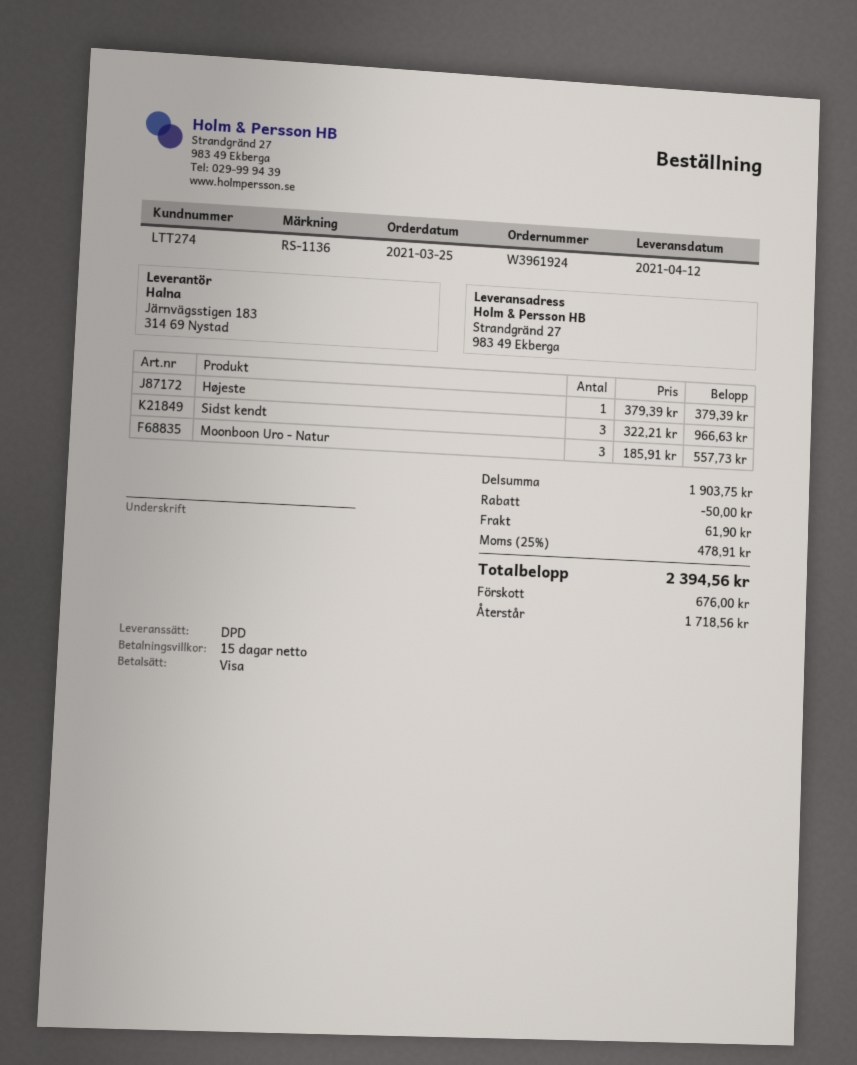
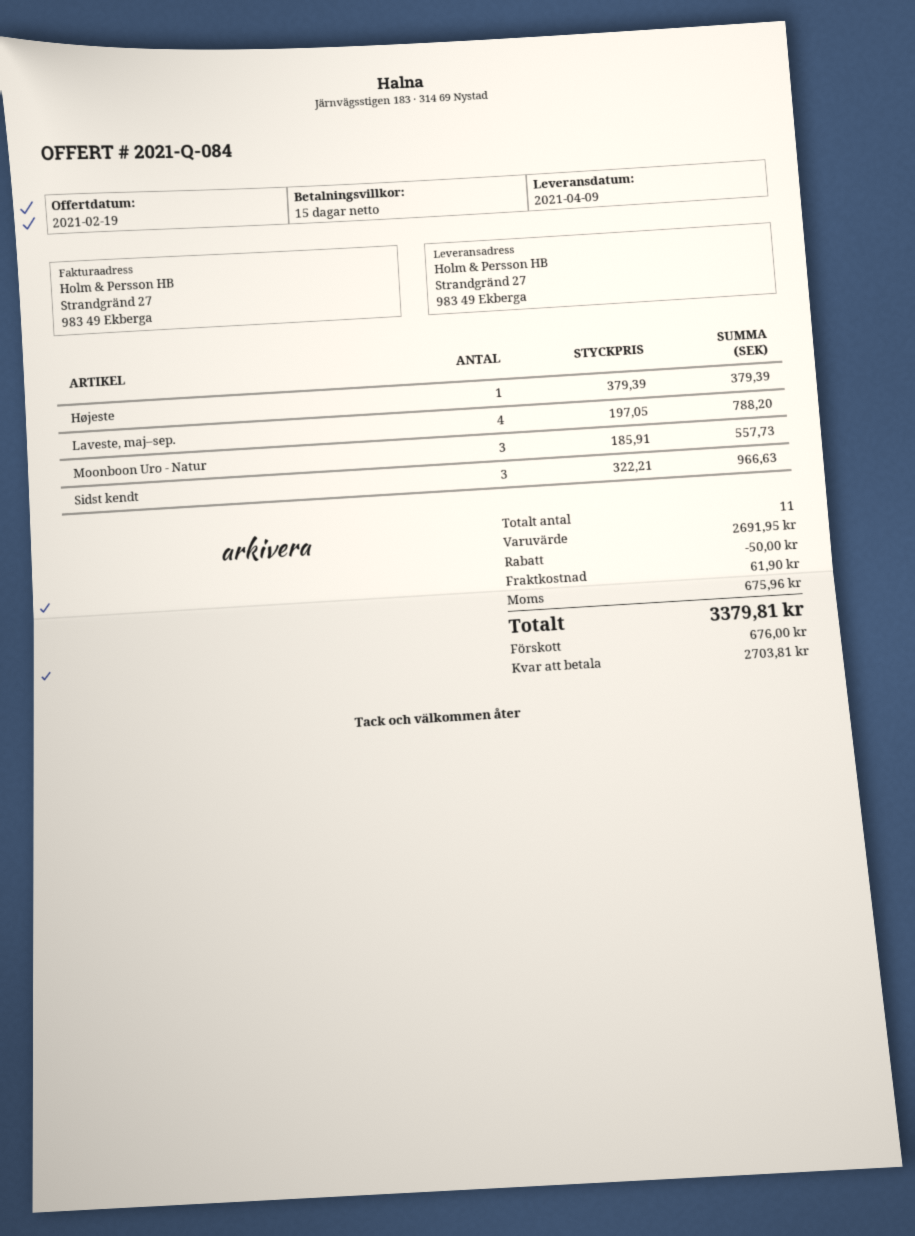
delivery date: 2021-04-12 -> 2021-04-09
Laveste, maj–sep.: none -> 4 x 197.05 = 788.20
subtotal: 1903.75 -> 2691.95
tax: 478.91 -> 675.96
total: 2394.56 -> 3379.81
balance: 1718.56 -> 2703.81

